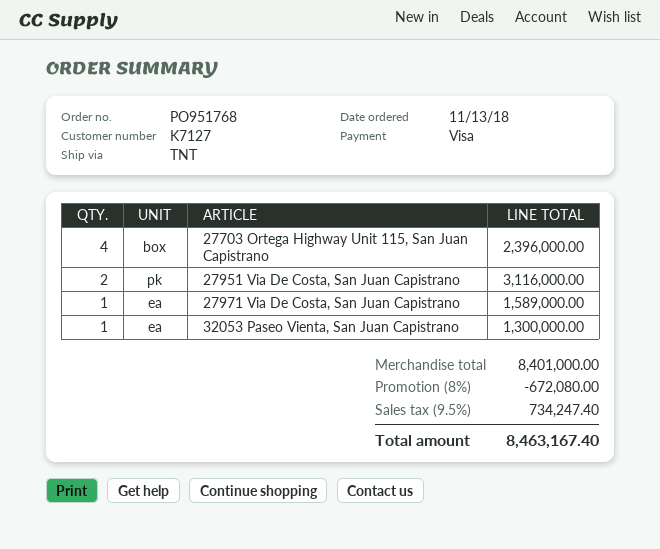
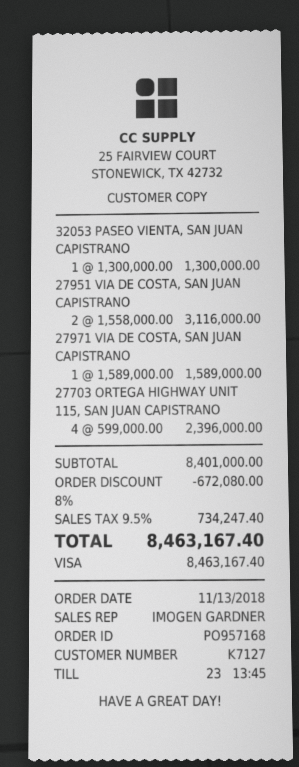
order number: PO951768 -> PO957168

